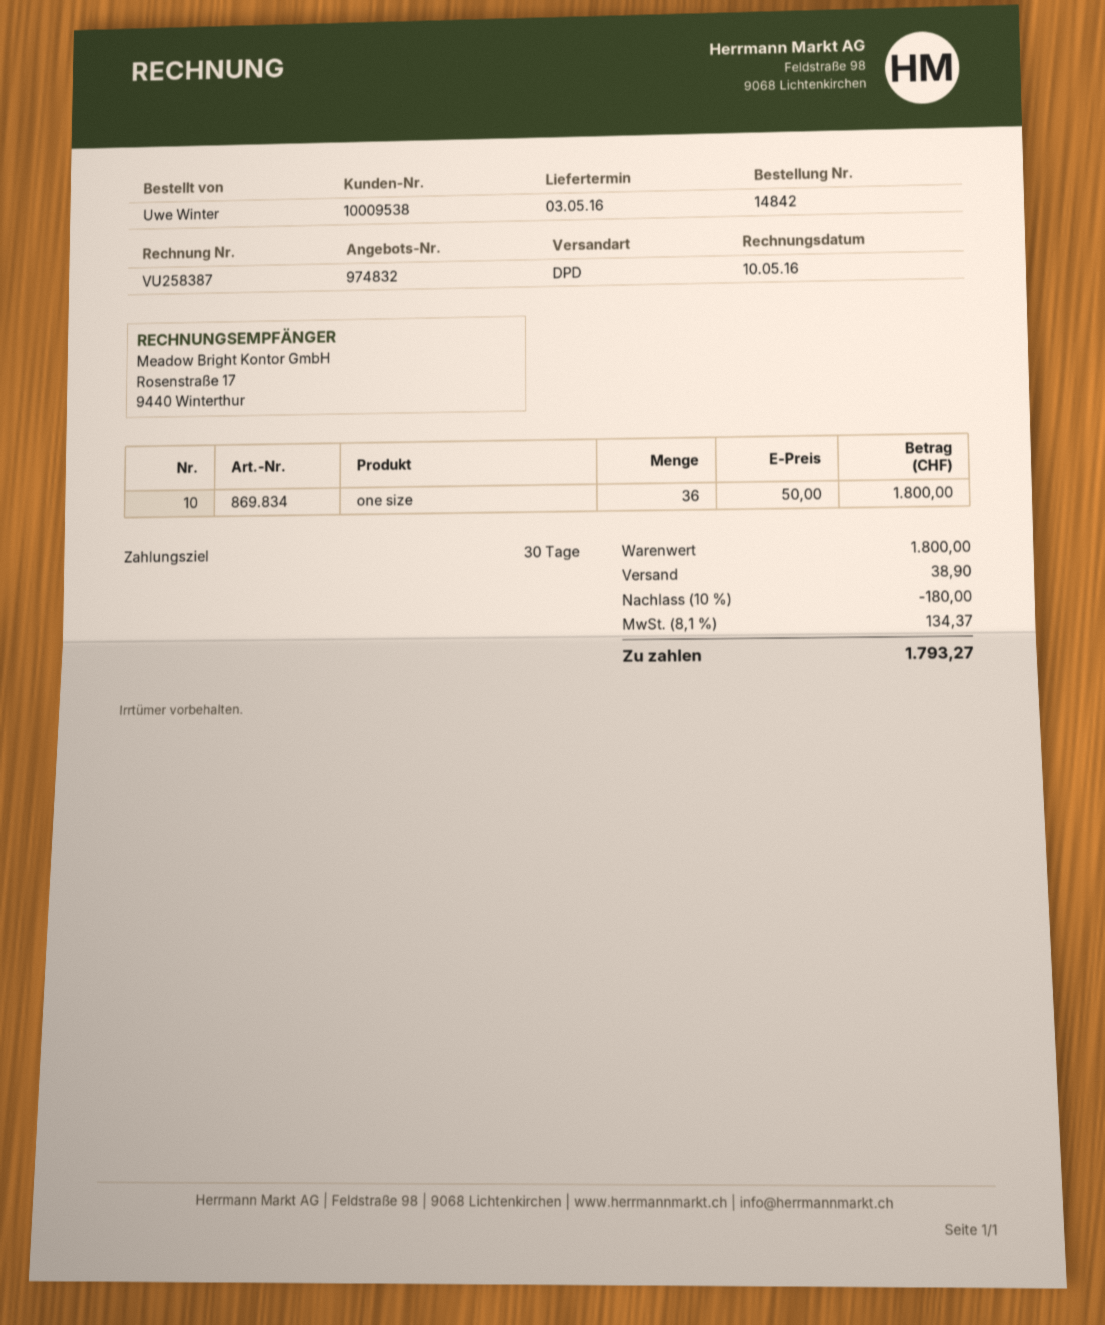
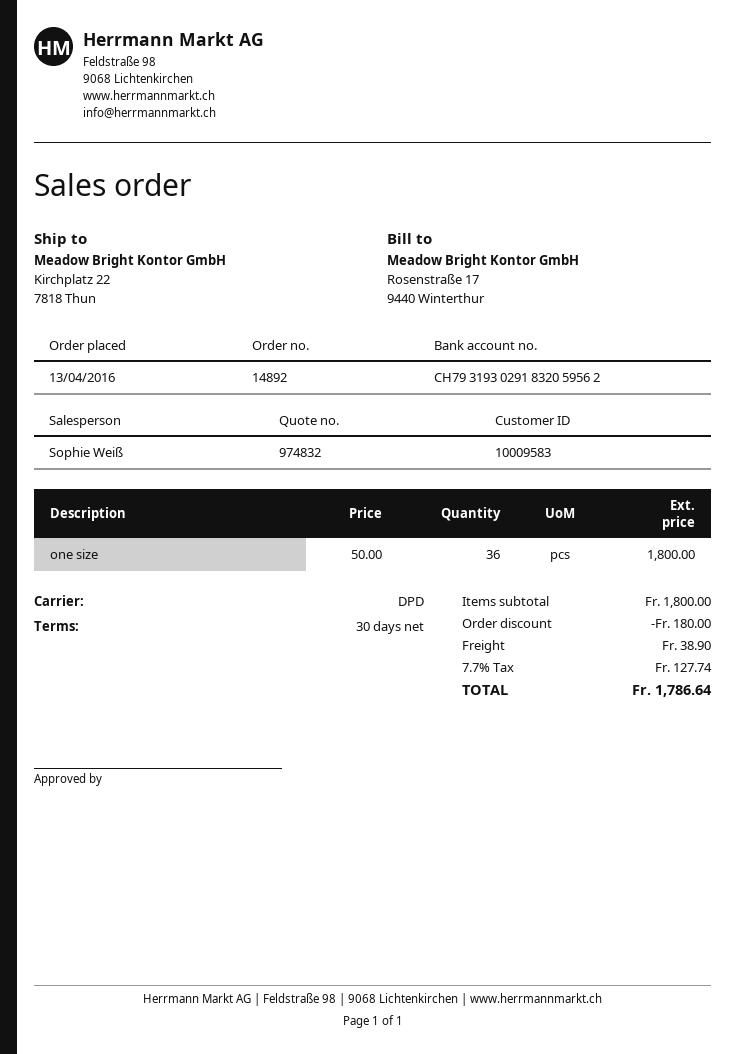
order number: 14842 -> 14892
customer number: 10009538 -> 10009583
tax: 8.1% = 134.37 -> 7.7% = 127.74
total: 1793.27 -> 1786.64

